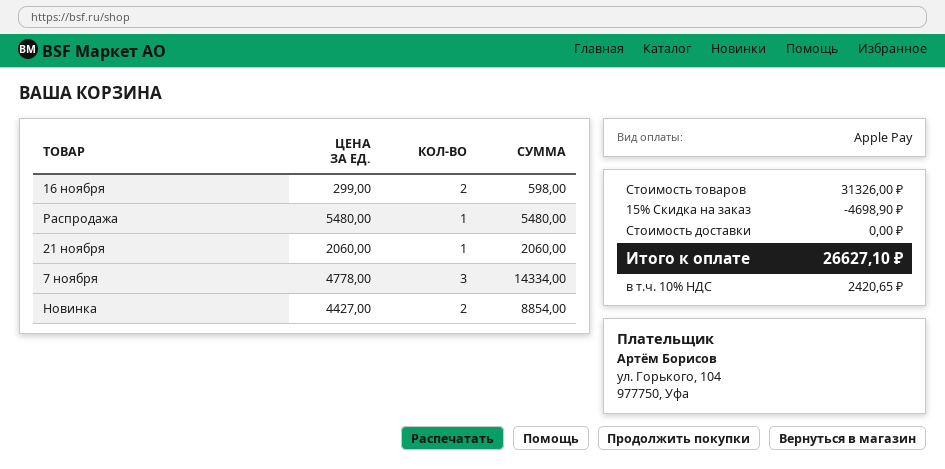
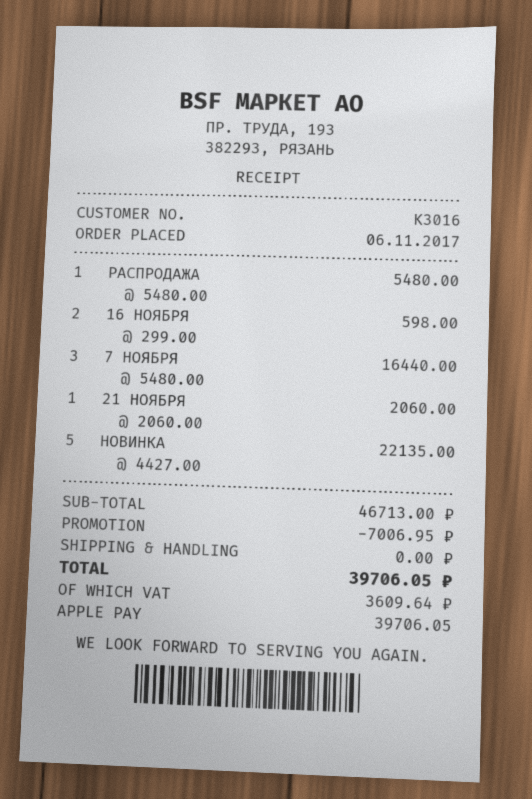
7 ноября: 3 x 4778.00 = 14334.00 -> 3 x 5480.00 = 16440.00
Новинка: 2 x 4427.00 = 8854.00 -> 5 x 4427.00 = 22135.00
subtotal: 31326.00 -> 46713.00
discount: 4698.90 -> 7006.95
tax: 2420.65 -> 3609.64
total: 26627.10 -> 39706.05

